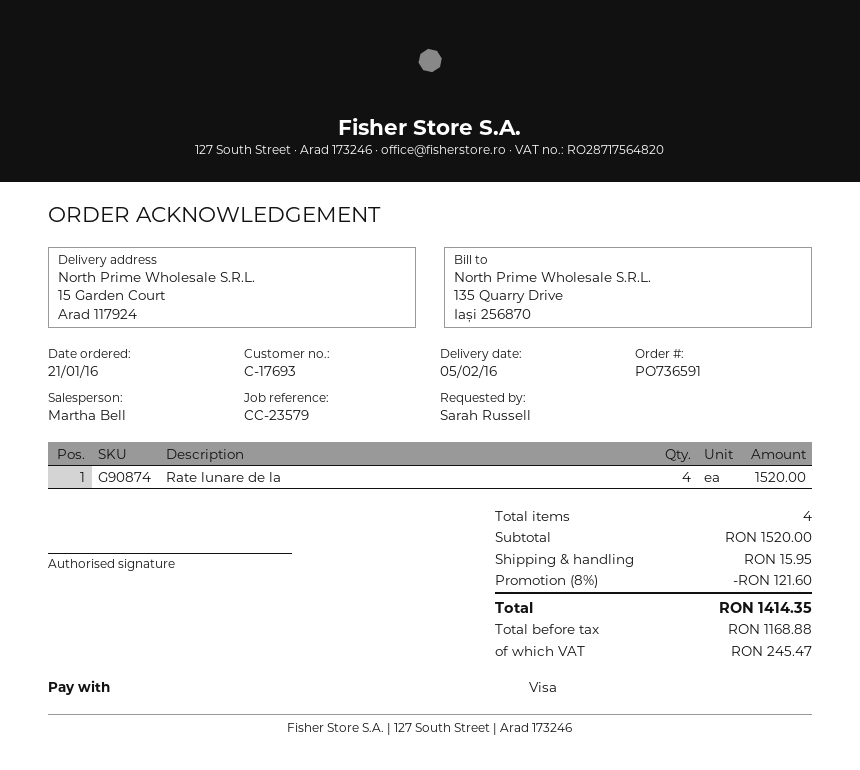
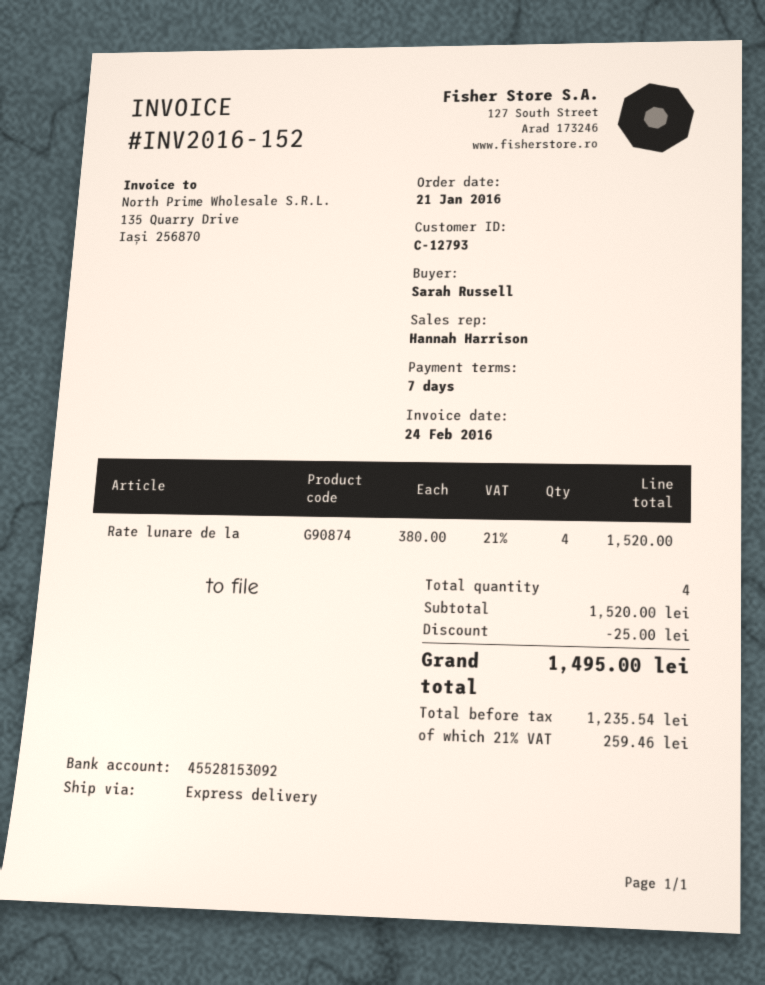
customer number: C-17693 -> C-12793
sales rep: Martha Bell -> Hannah Harrison
discount: 121.60 -> 25.00
shipping: 15.95 -> none
net: 1168.88 -> 1235.54
tax: 245.47 -> 259.46
total: 1414.35 -> 1495.00

